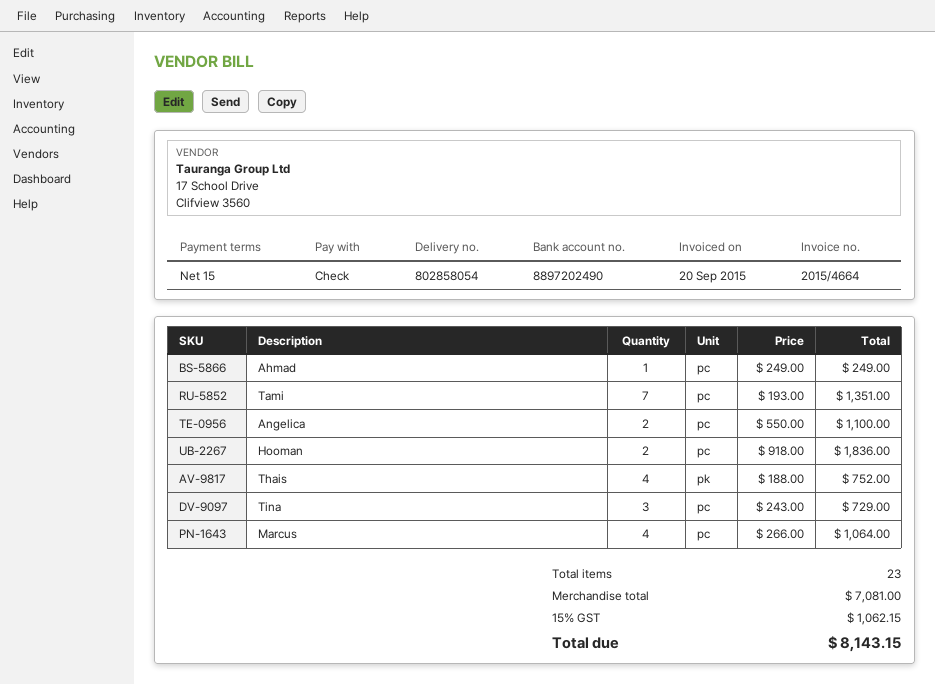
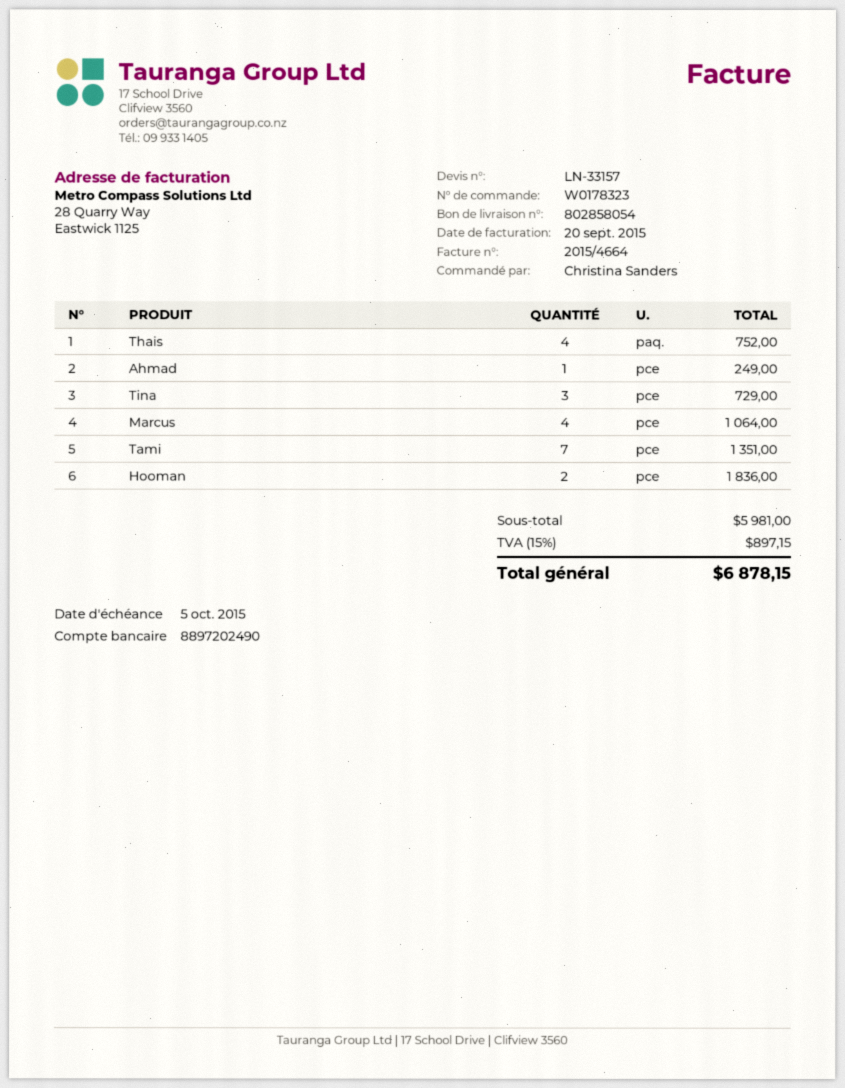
Angelica: 2 for 1100.00 -> none
subtotal: 7081.00 -> 5981.00
tax: 15% = 1062.15 -> 15% = 897.15
total: 8143.15 -> 6878.15

